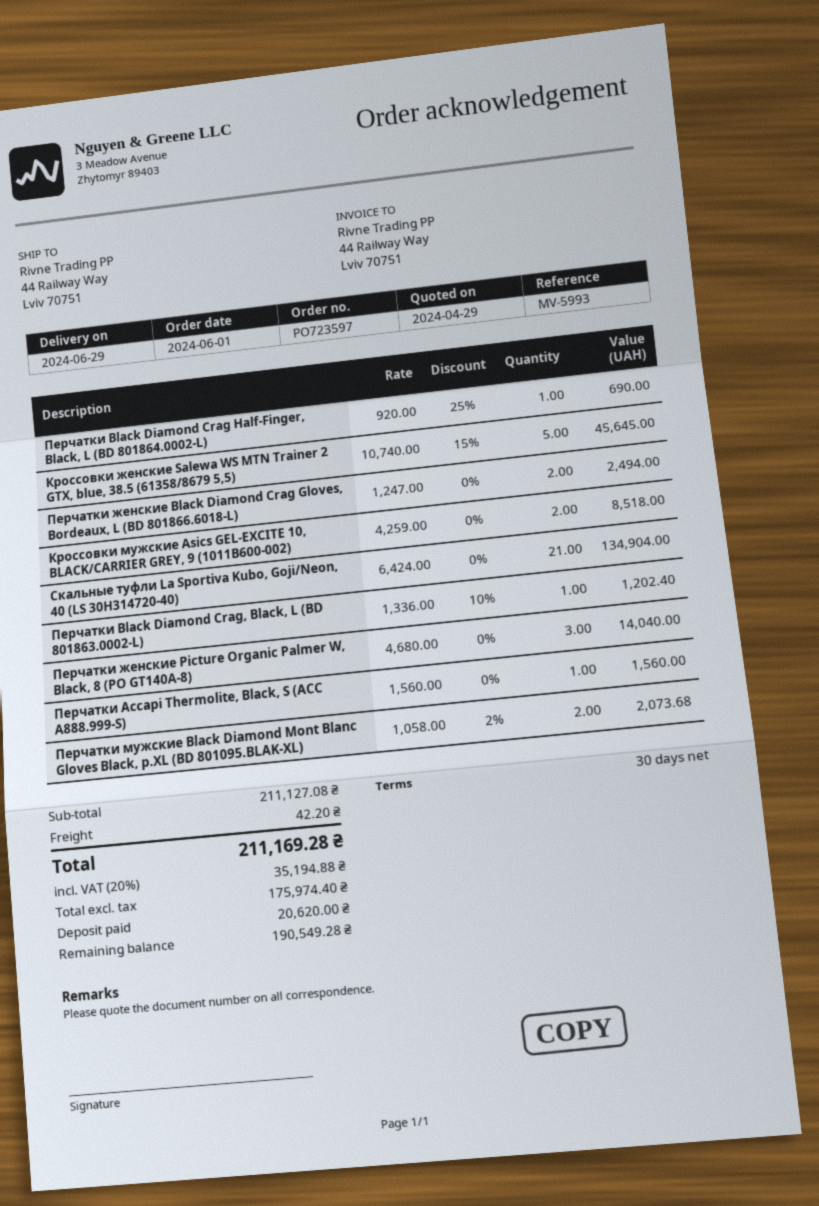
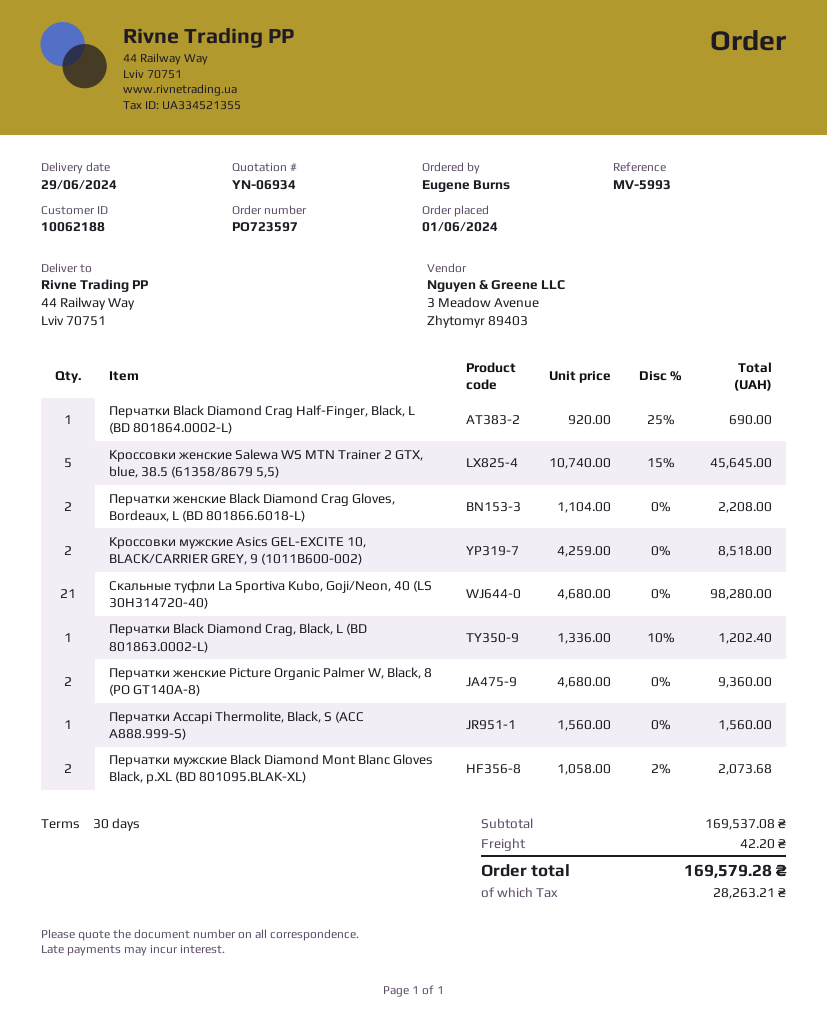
Перчатки женские Black Diamond Crag Gloves, Bordeaux, L (BD 801866.6018-L): 2 x 1247.00 = 2494.00 -> 2 x 1104.00 = 2208.00
Скальные туфли La Sportiva Kubo, Goji/Neon, 40 (LS 30H314720-40): 21 x 6424.00 = 134904.00 -> 21 x 4680.00 = 98280.00
Перчатки женские Picture Organic Palmer W, Black, 8 (PO GT140A-8): 3 x 4680.00 = 14040.00 -> 2 x 4680.00 = 9360.00
subtotal: 211127.08 -> 169537.08
tax: 35194.88 -> 28263.21
total: 211169.28 -> 169579.28

